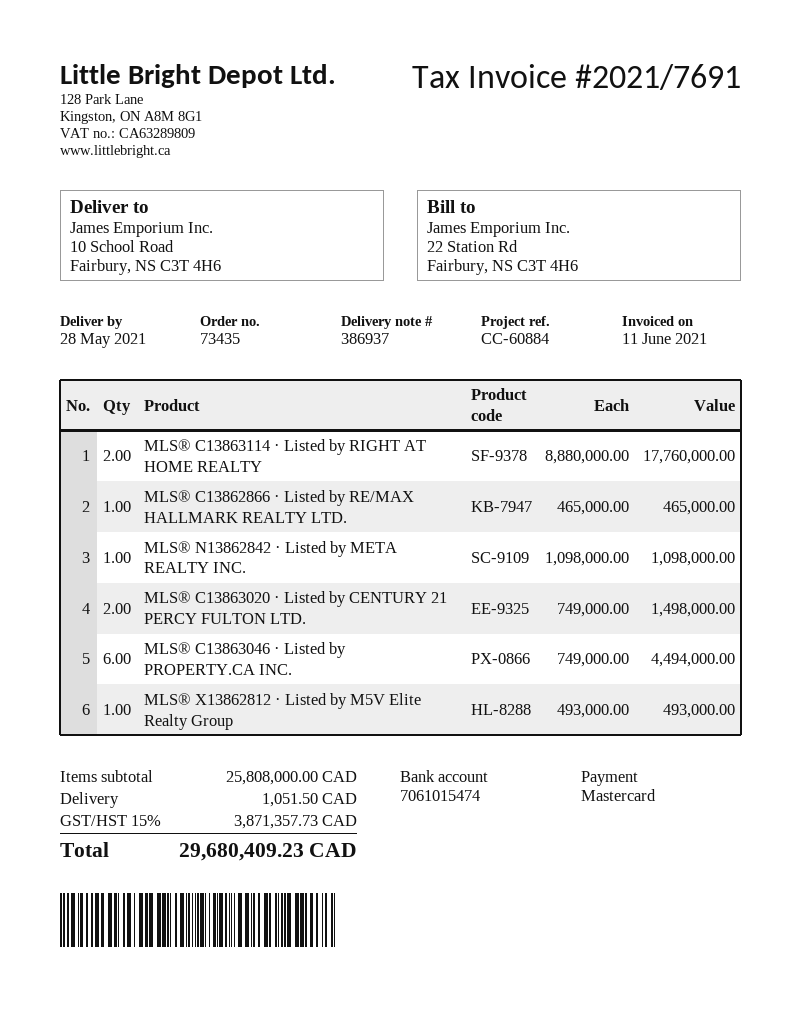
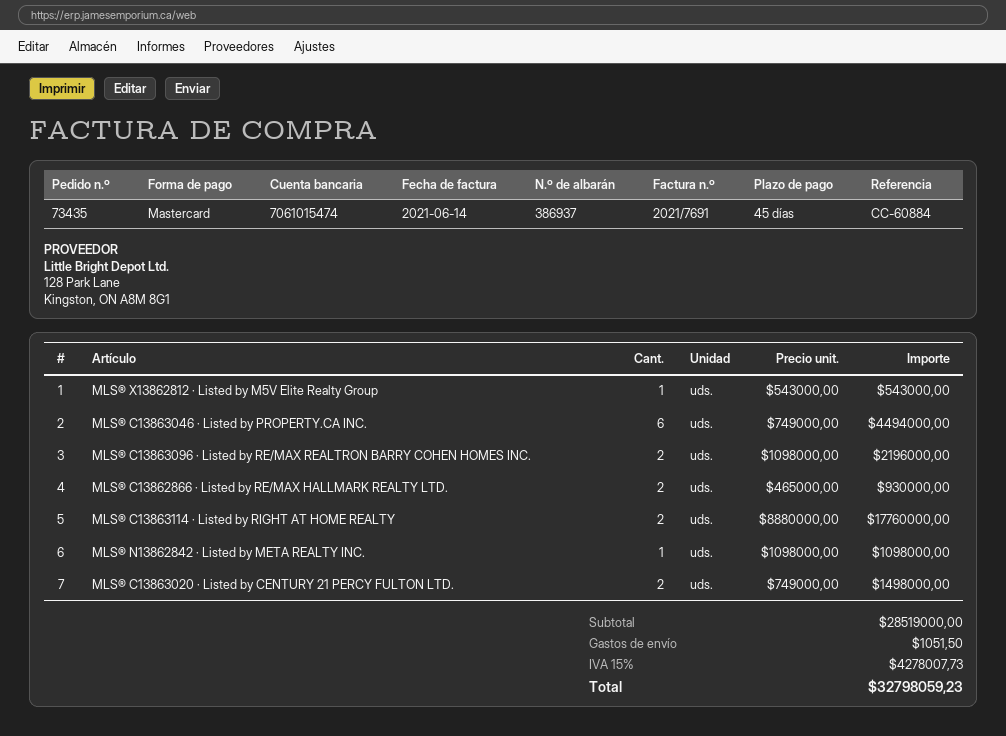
invoice date: 2021-06-11 -> 2021-06-14
MLS® C13862866 · Listed by RE/MAX HALLMARK REALTY LTD.: 1 x 465000.00 = 465000.00 -> 2 x 465000.00 = 930000.00
MLS® X13862812 · Listed by M5V Elite Realty Group: 1 x 493000.00 = 493000.00 -> 1 x 543000.00 = 543000.00
MLS® C13863096 · Listed by RE/MAX REALTRON BARRY COHEN HOMES INC.: none -> 2 x 1098000.00 = 2196000.00
subtotal: 25808000.00 -> 28519000.00
tax: 15% = 3871357.73 -> 15% = 4278007.73
total: 29680409.23 -> 32798059.23

